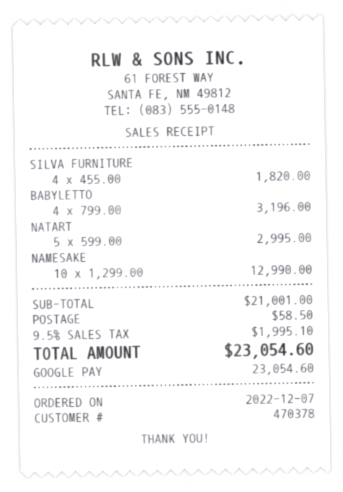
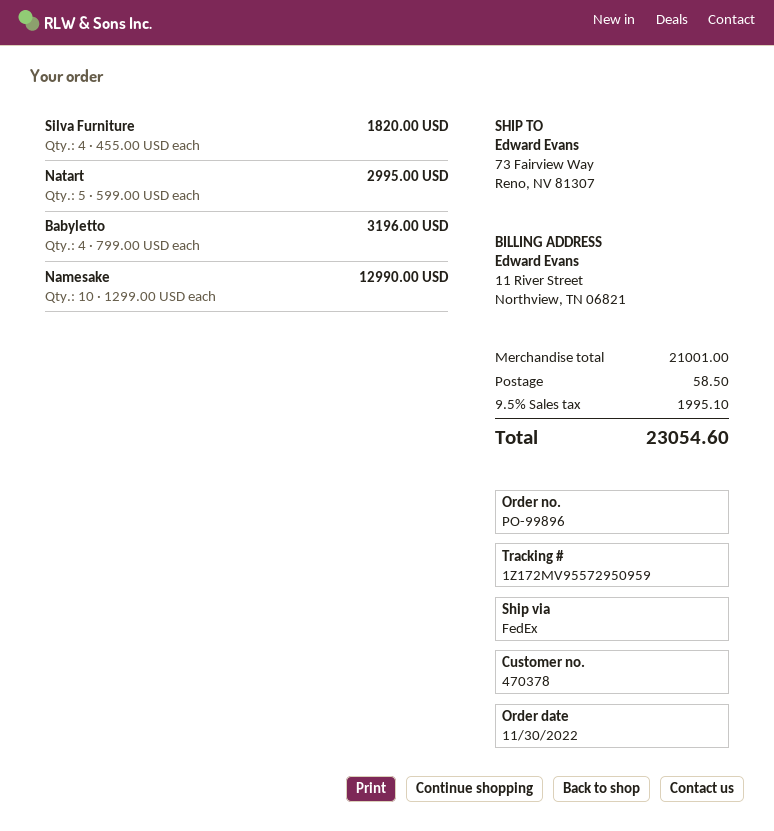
order date: 2022-12-07 -> 2022-11-30

